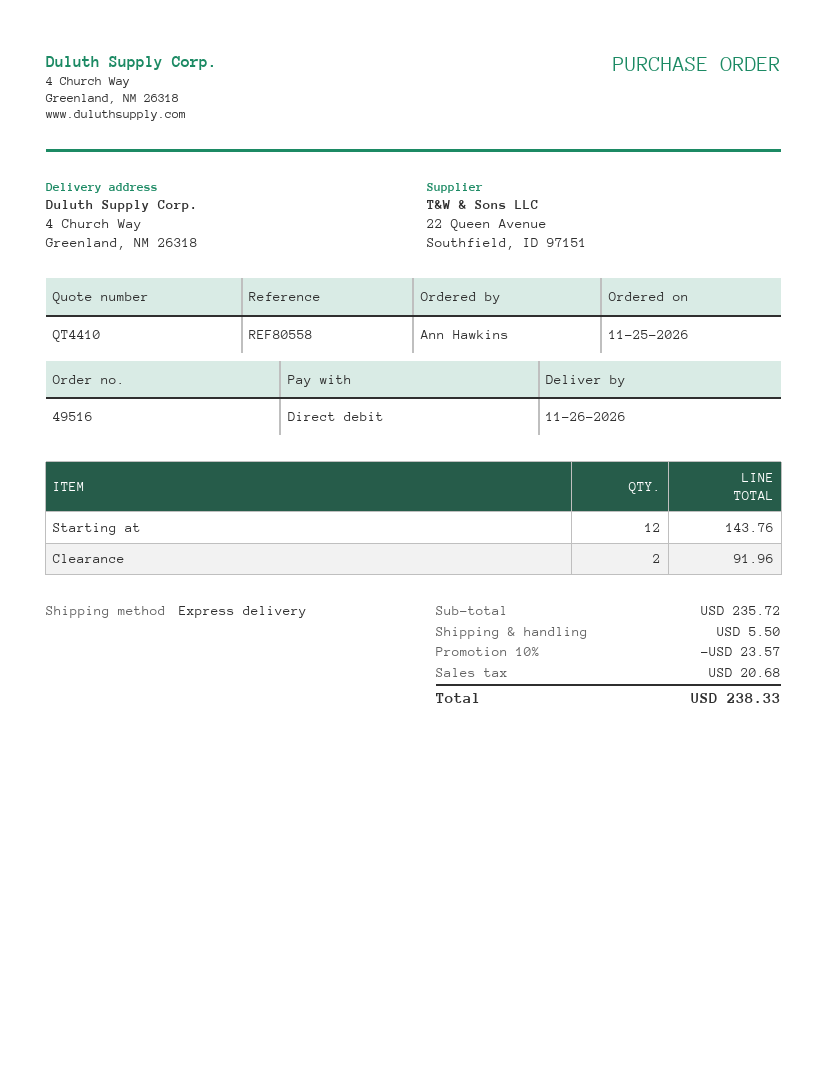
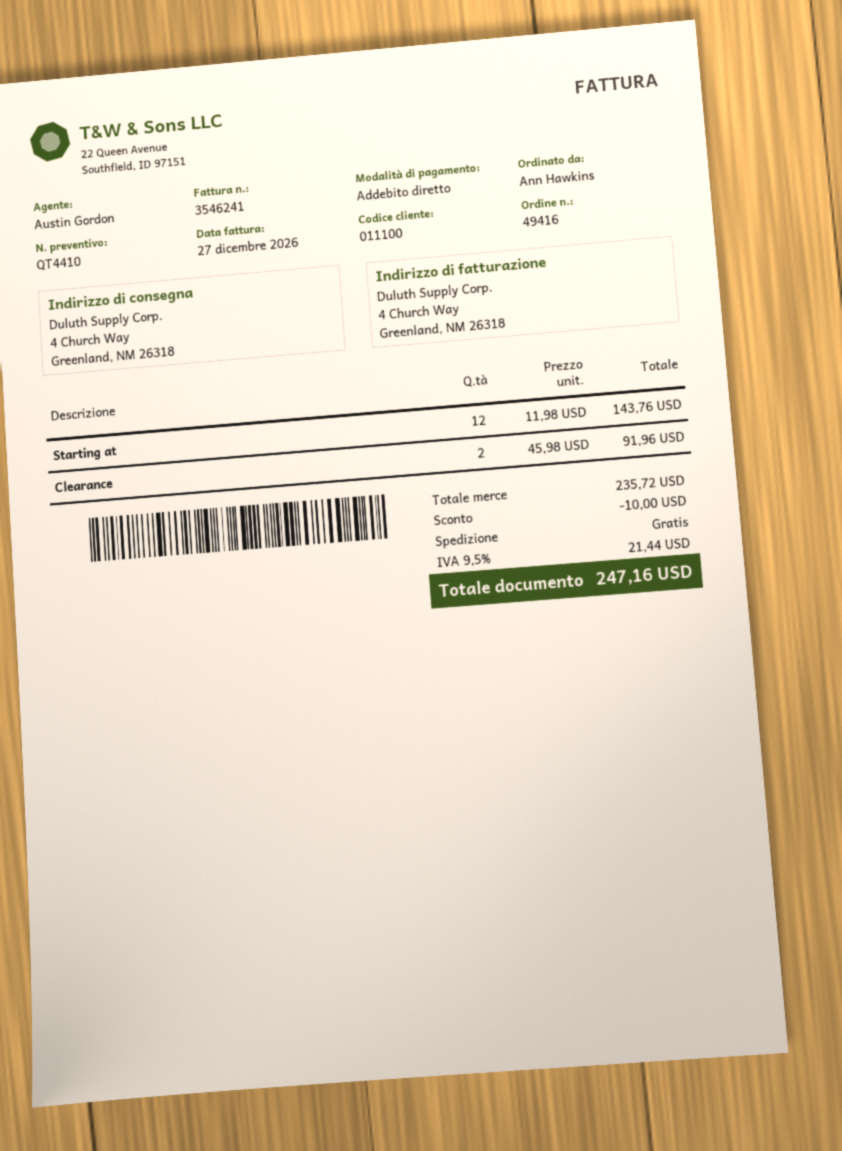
order number: 49516 -> 49416
discount: 23.57 -> 10.00
shipping: 5.50 -> 0.00
tax: 20.68 -> 21.44
total: 238.33 -> 247.16

